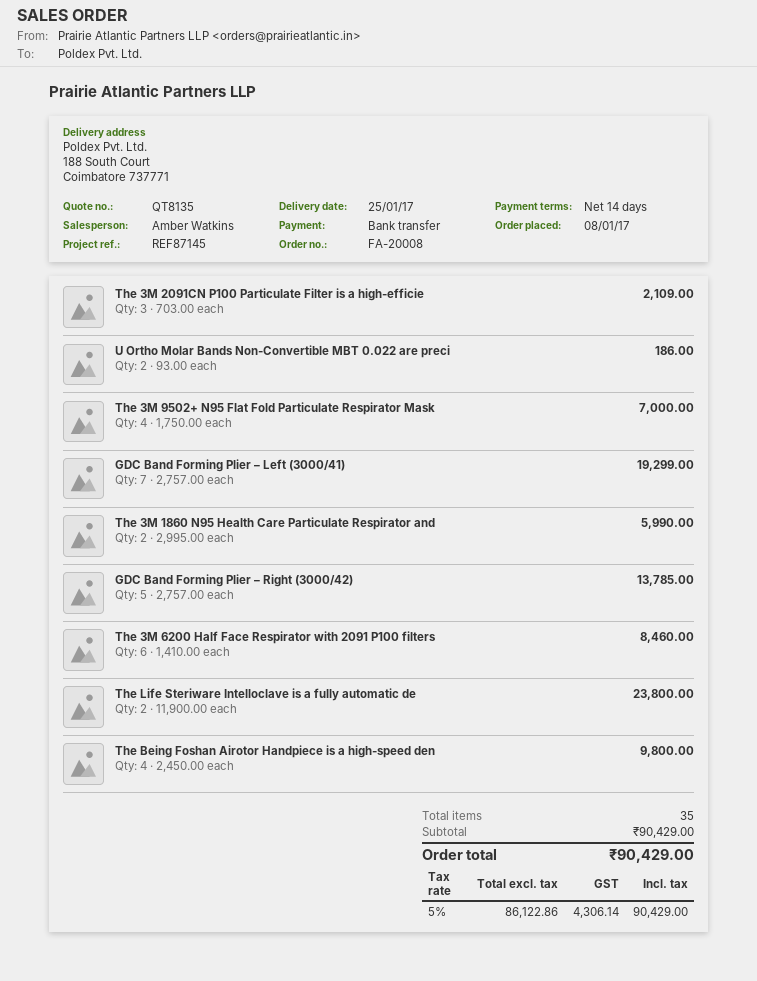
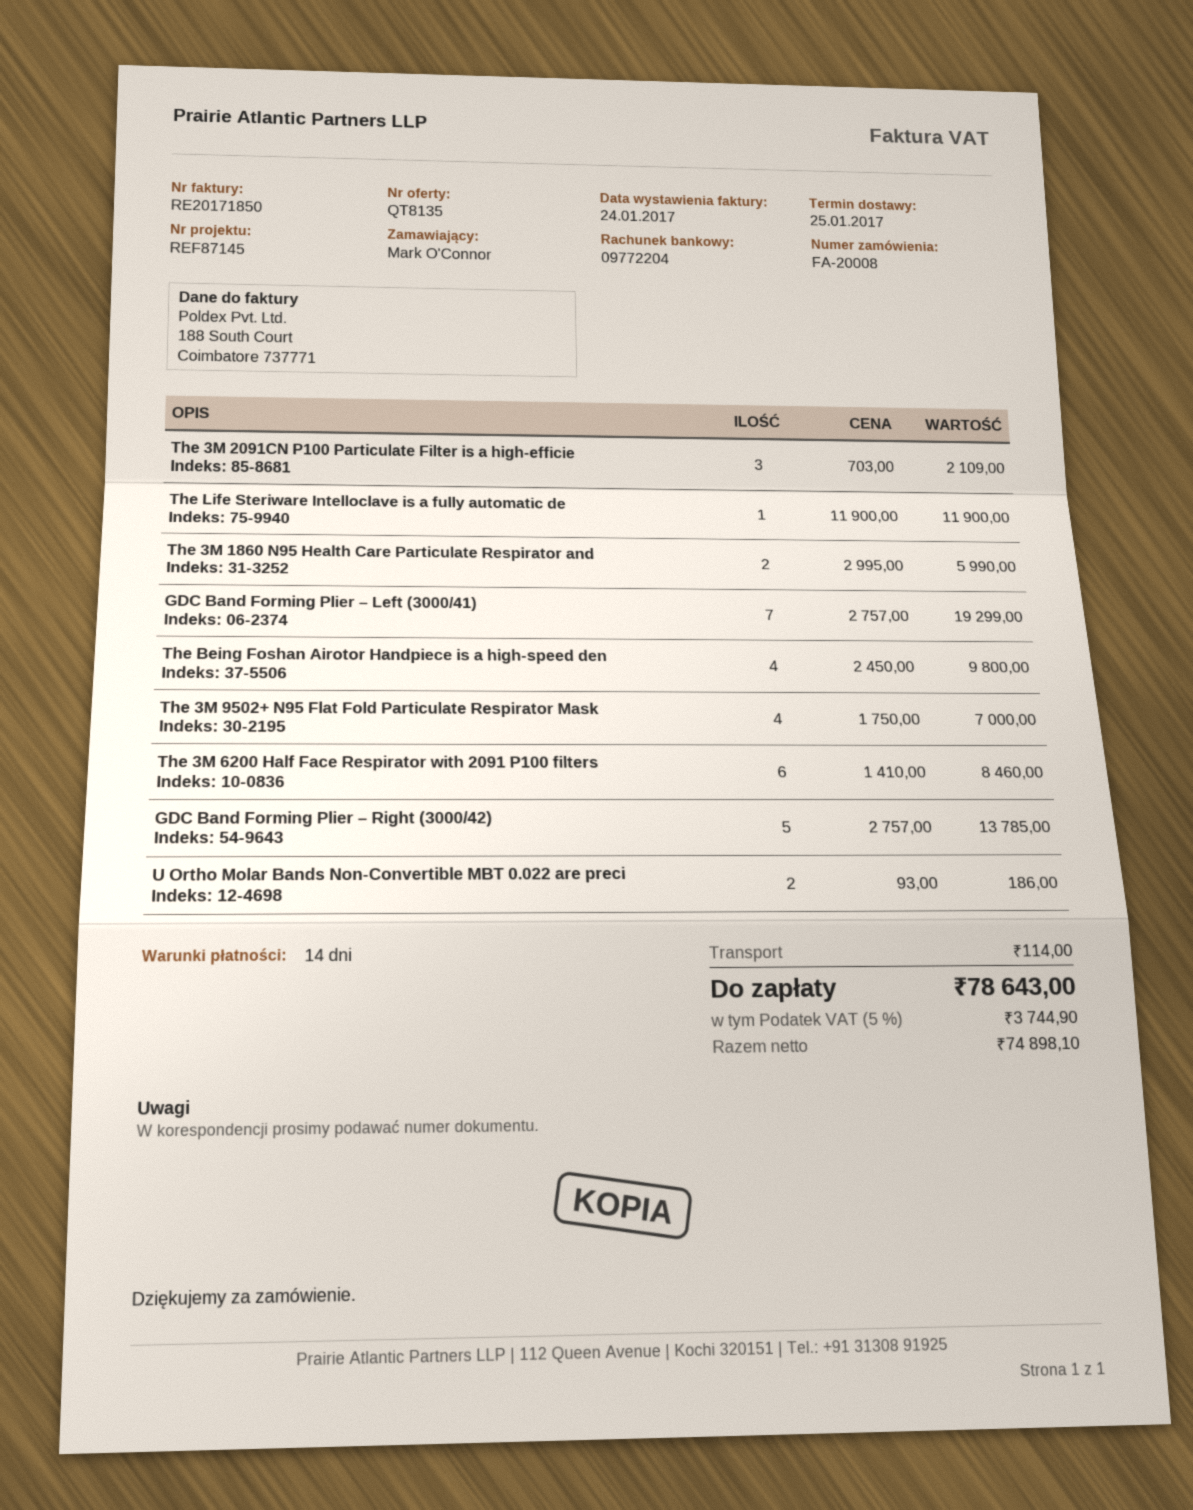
The Life Steriware Intelloclave is a fully automatic de: 2 x 11900.00 = 23800.00 -> 1 x 11900.00 = 11900.00
shipping: none -> 114.00
net: 86122.86 -> 74898.10
tax: 5% = 4306.14 -> 5% = 3744.90
total: 90429.00 -> 78643.00

